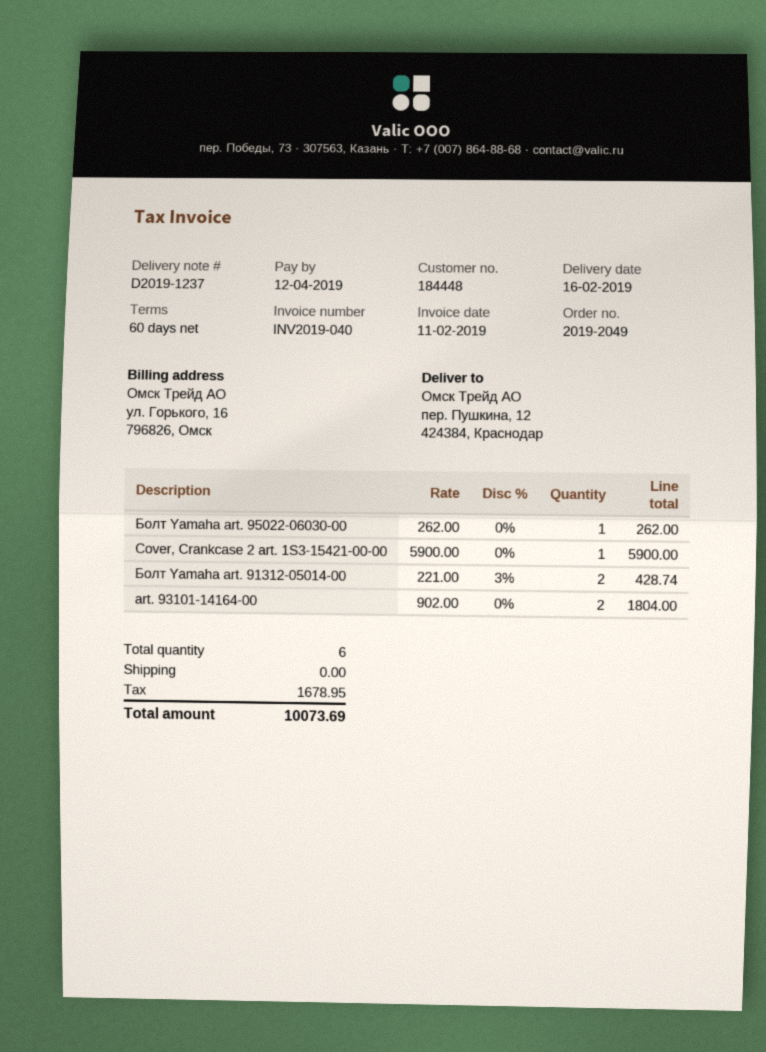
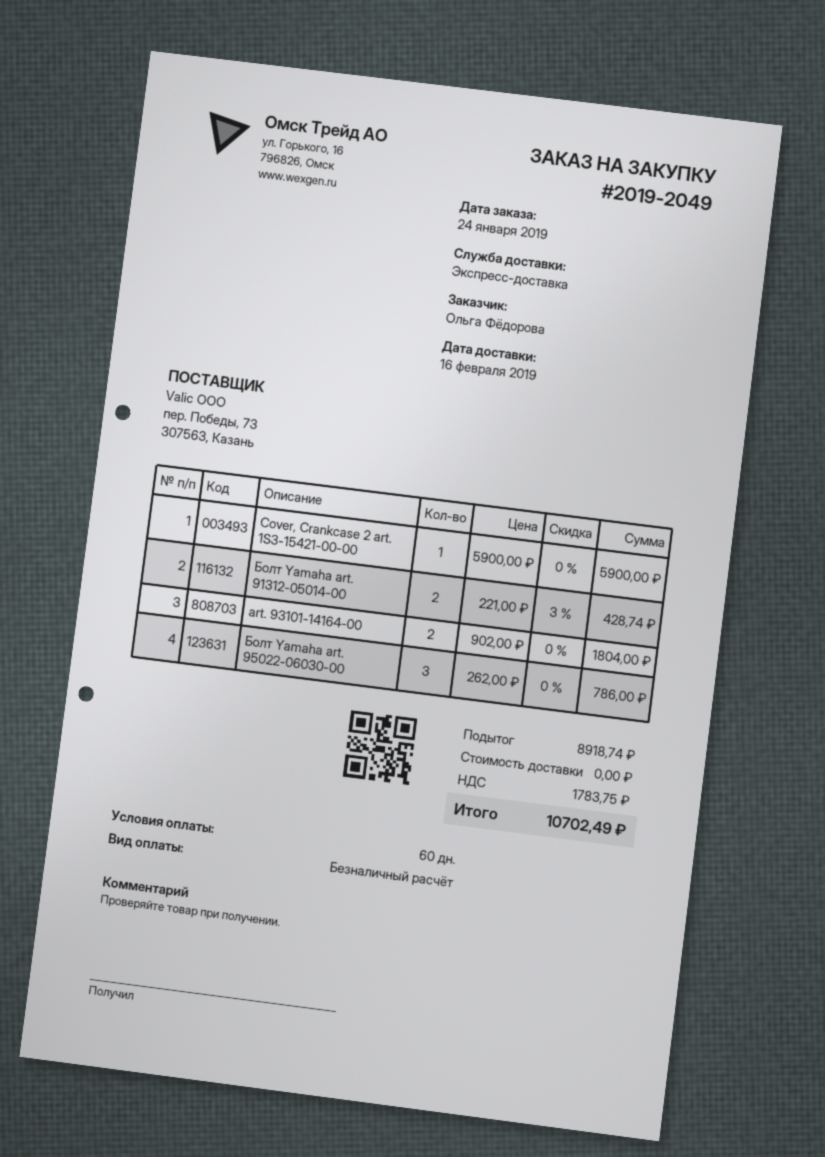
Болт Yamaha art. 95022-06030-00: 1 x 262.00 = 262.00 -> 3 x 262.00 = 786.00
tax: 1678.95 -> 1783.75
total: 10073.69 -> 10702.49

